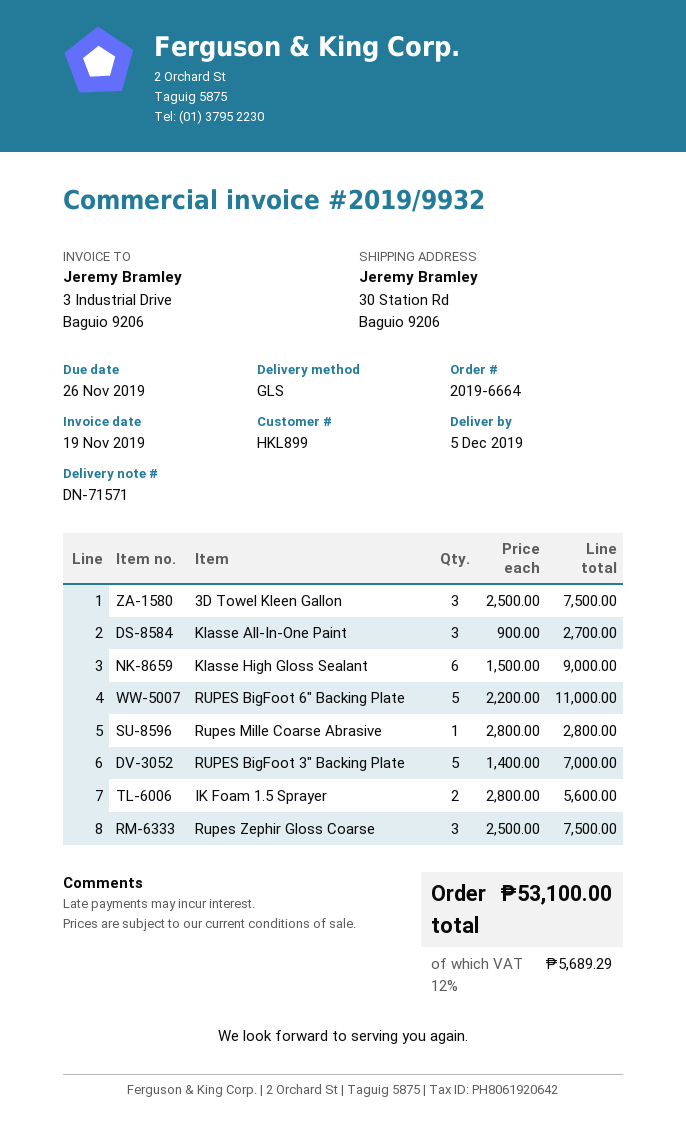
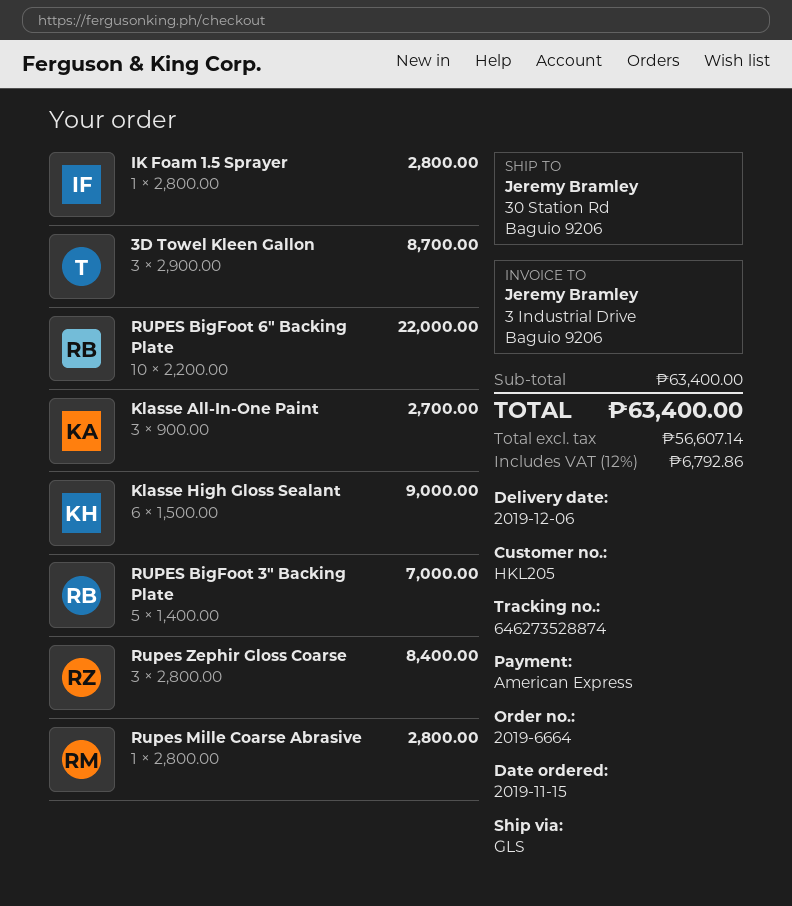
delivery date: 2019-12-05 -> 2019-12-06
customer number: HKL899 -> HKL205
3D Towel Kleen Gallon: 3 x 2500.00 = 7500.00 -> 3 x 2900.00 = 8700.00
RUPES BigFoot 6" Backing Plate: 5 x 2200.00 = 11000.00 -> 10 x 2200.00 = 22000.00
IK Foam 1.5 Sprayer: 2 x 2800.00 = 5600.00 -> 1 x 2800.00 = 2800.00
Rupes Zephir Gloss Coarse: 3 x 2500.00 = 7500.00 -> 3 x 2800.00 = 8400.00
tax: 12% = 5689.29 -> 12% = 6792.86
total: 53100.00 -> 63400.00

